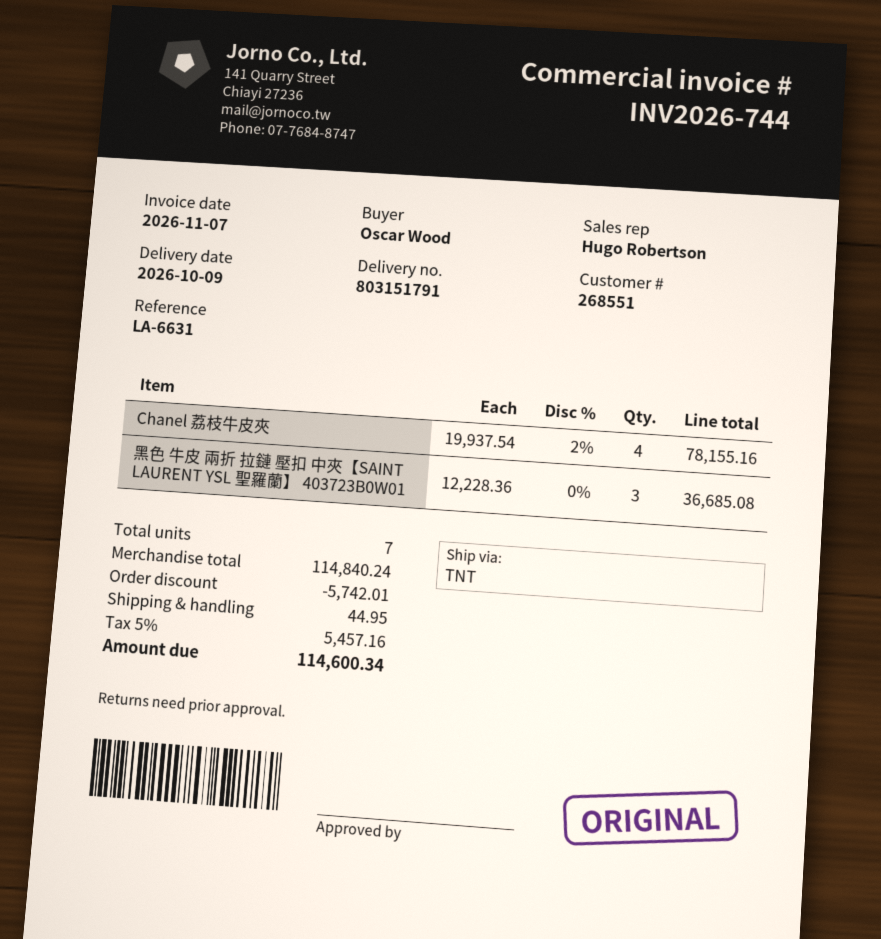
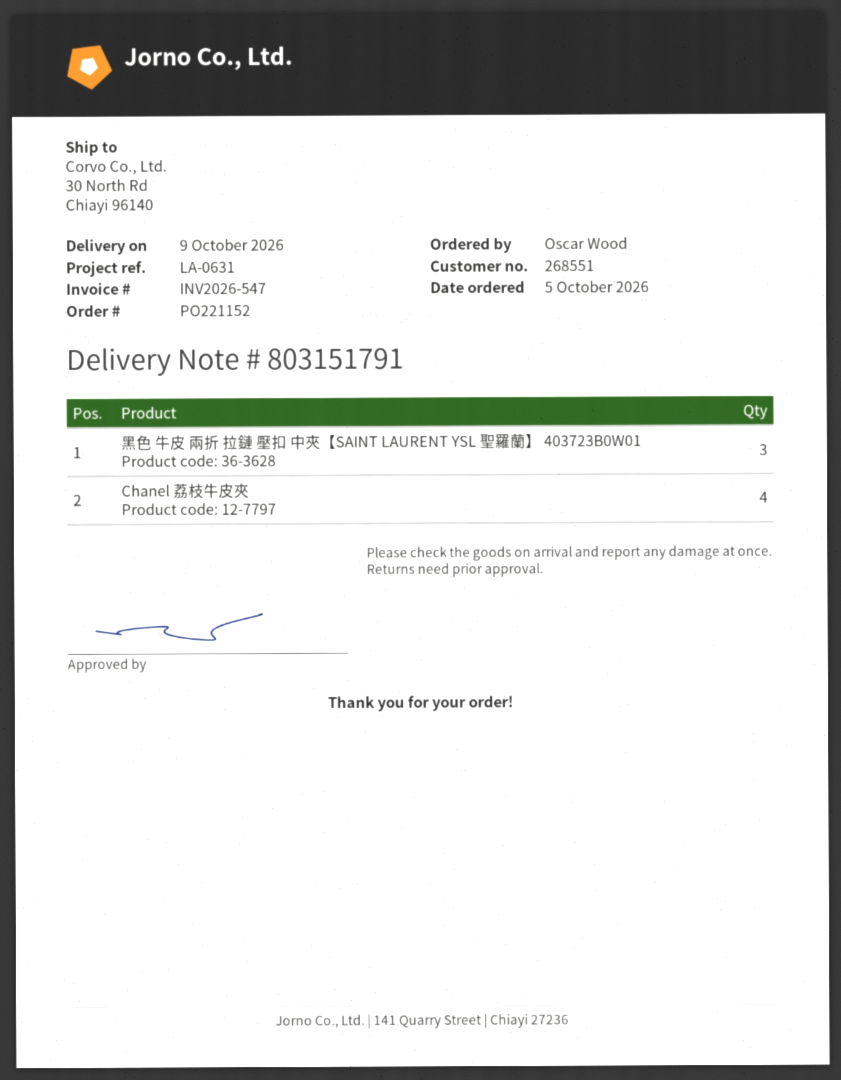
invoice number: INV2026-744 -> INV2026-547
reference: LA-6631 -> LA-0631

